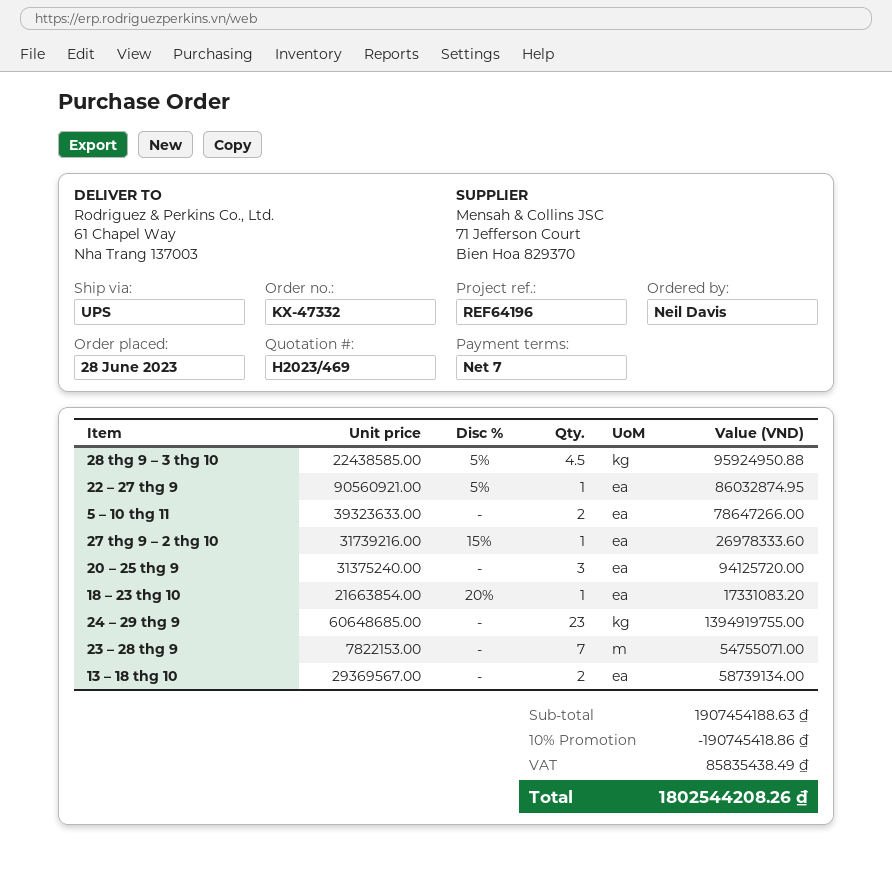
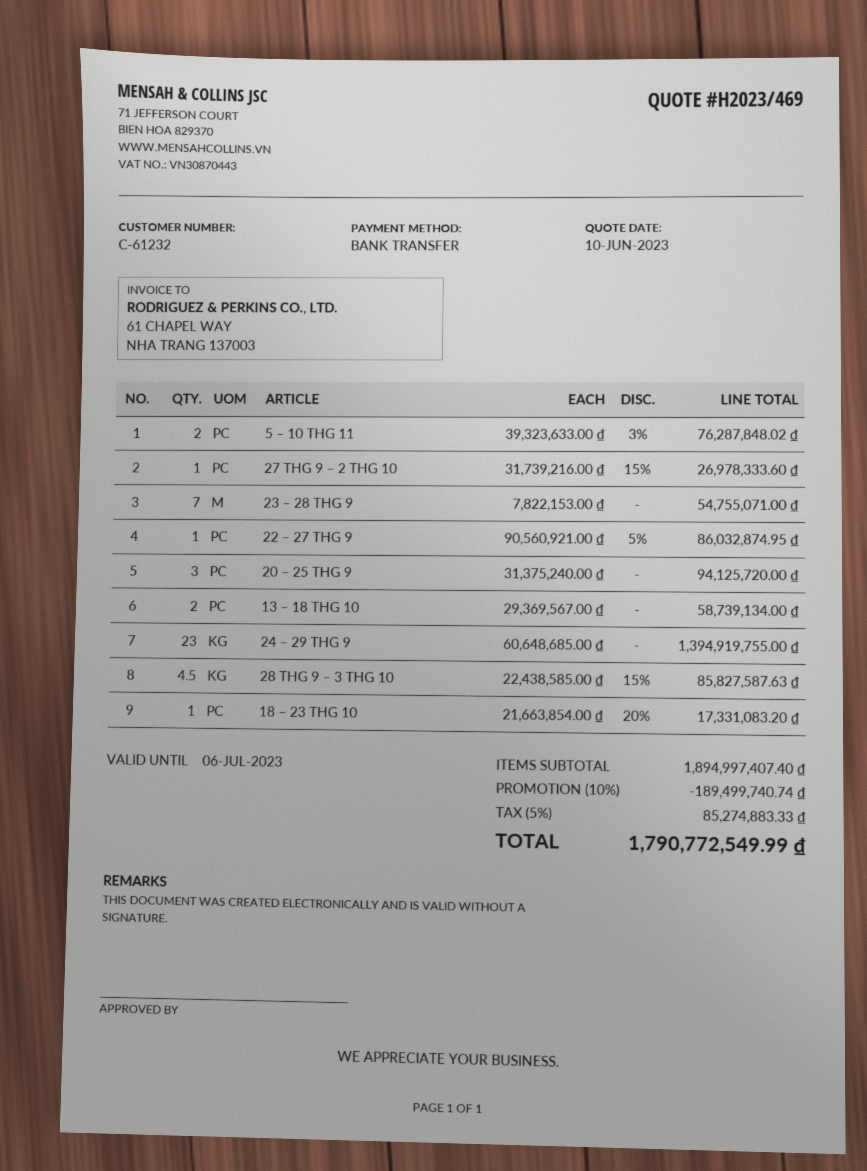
28 thg 9 – 3 thg 10: 4.5 x 22438585.00 - 5% = 95924950.88 -> 4.5 x 22438585.00 - 15% = 85827587.63
5 – 10 thg 11: 2 x 39323633.00 = 78647266.00 -> 2 x 39323633.00 - 3% = 76287848.02
subtotal: 1907454188.63 -> 1894997407.40
discount: 10% = 190745418.86 -> 10% = 189499740.74
tax: 85835438.49 -> 85274883.33
total: 1802544208.26 -> 1790772549.99

